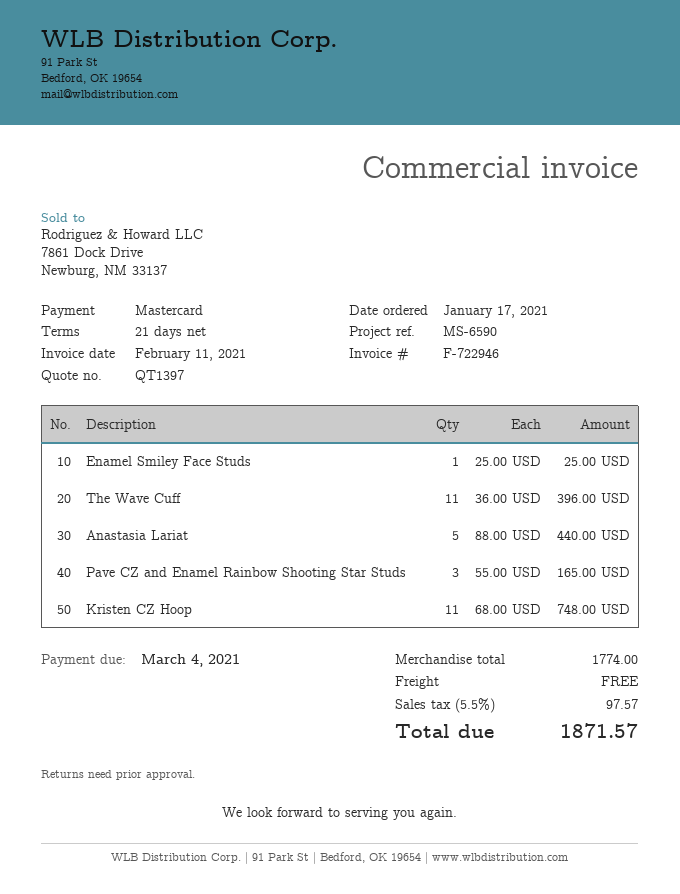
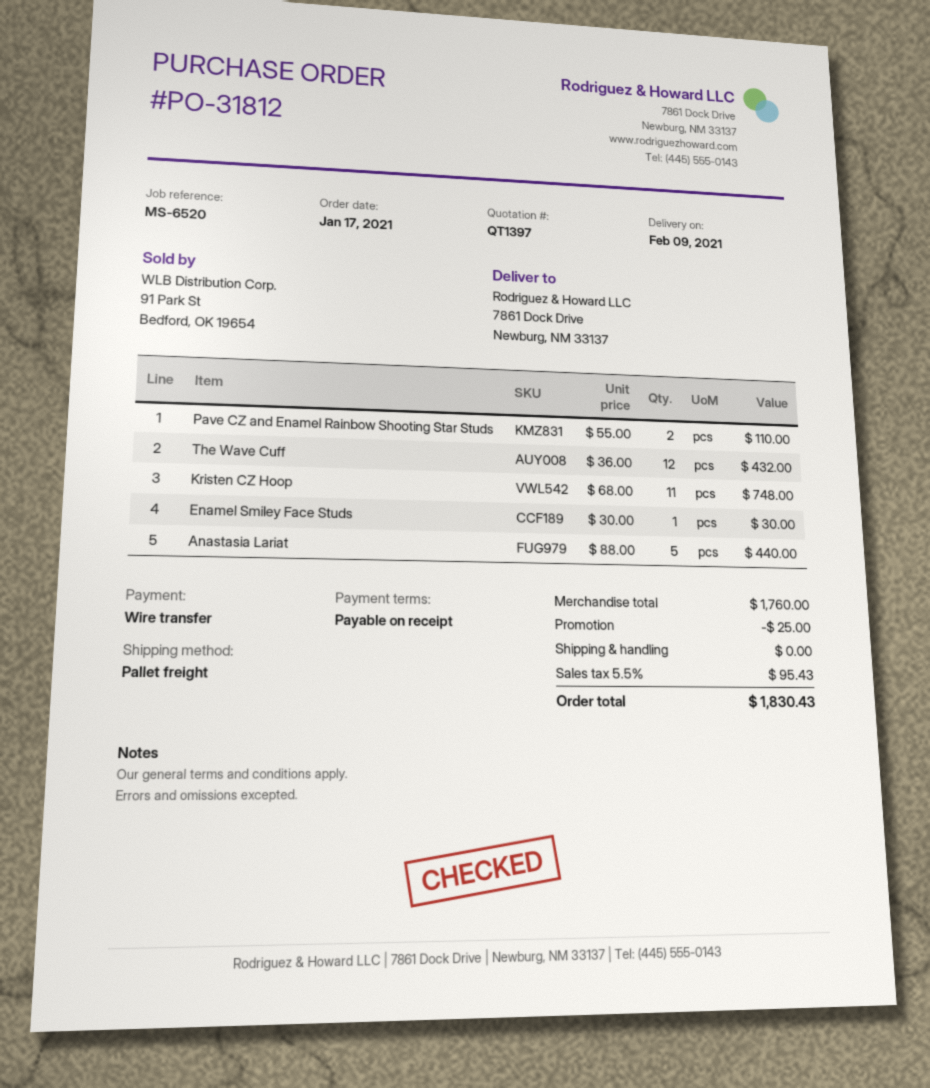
payment terms: 21 days -> on receipt
reference: MS-6590 -> MS-6520
payment method: Mastercard -> bank transfer
Enamel Smiley Face Studs: 1 x 25.00 = 25.00 -> 1 x 30.00 = 30.00
The Wave Cuff: 11 x 36.00 = 396.00 -> 12 x 36.00 = 432.00
Pave CZ and Enamel Rainbow Shooting Star Studs: 3 x 55.00 = 165.00 -> 2 x 55.00 = 110.00
subtotal: 1774.00 -> 1760.00
discount: none -> 25.00
tax: 5.5% = 97.57 -> 5.5% = 95.43
total: 1871.57 -> 1830.43

